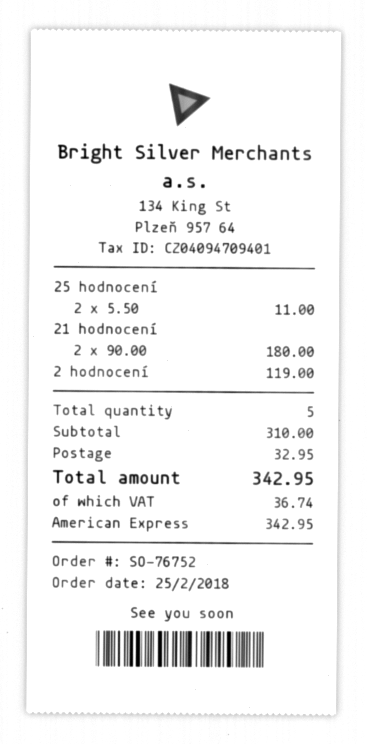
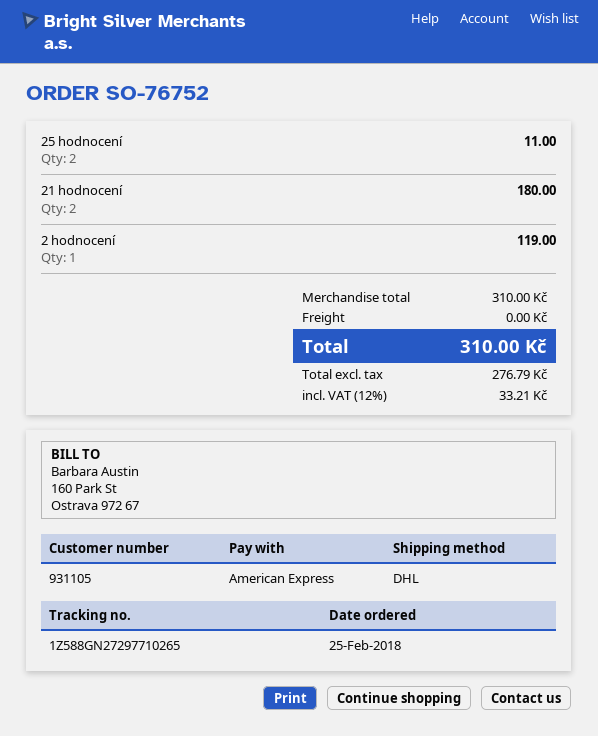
shipping: 32.95 -> 0.00
tax: 36.74 -> 33.21
total: 342.95 -> 310.00

